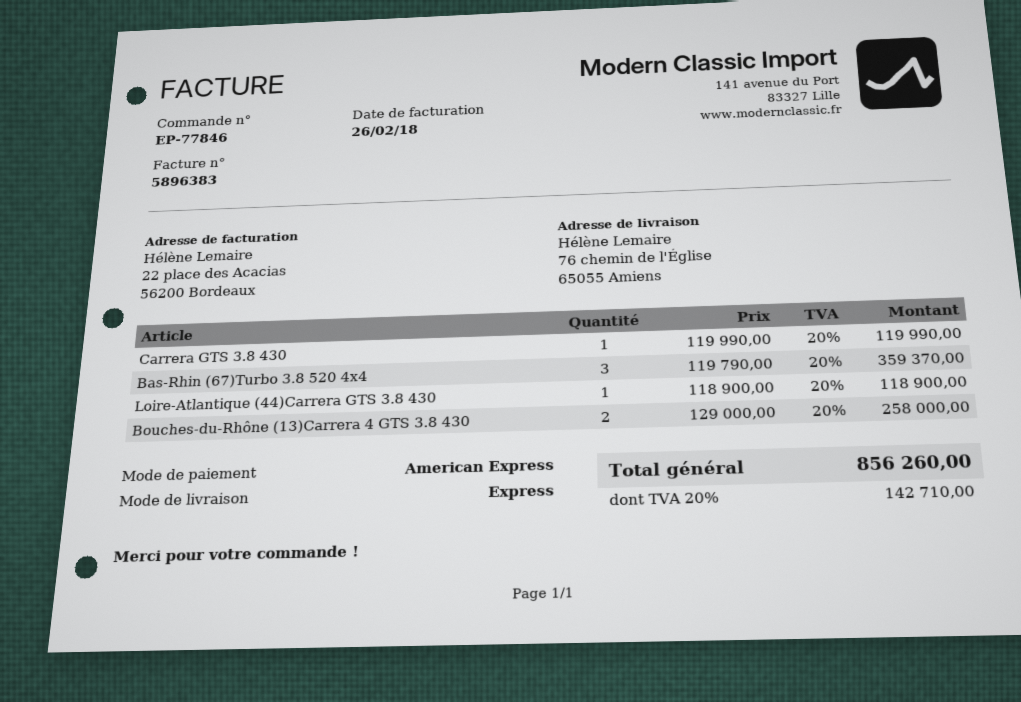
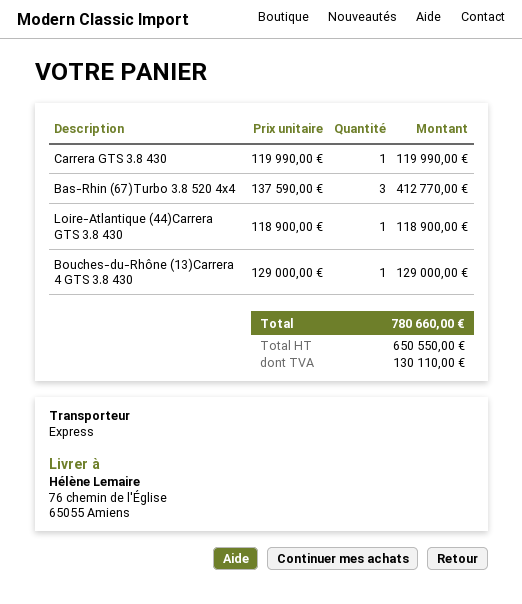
Bas-Rhin (67)Turbo 3.8 520 4x4: 3 x 119790.00 = 359370.00 -> 3 x 137590.00 = 412770.00
Bouches-du-Rhône (13)Carrera 4 GTS 3.8 430: 2 x 129000.00 = 258000.00 -> 1 x 129000.00 = 129000.00
tax: 142710.00 -> 130110.00
total: 856260.00 -> 780660.00

